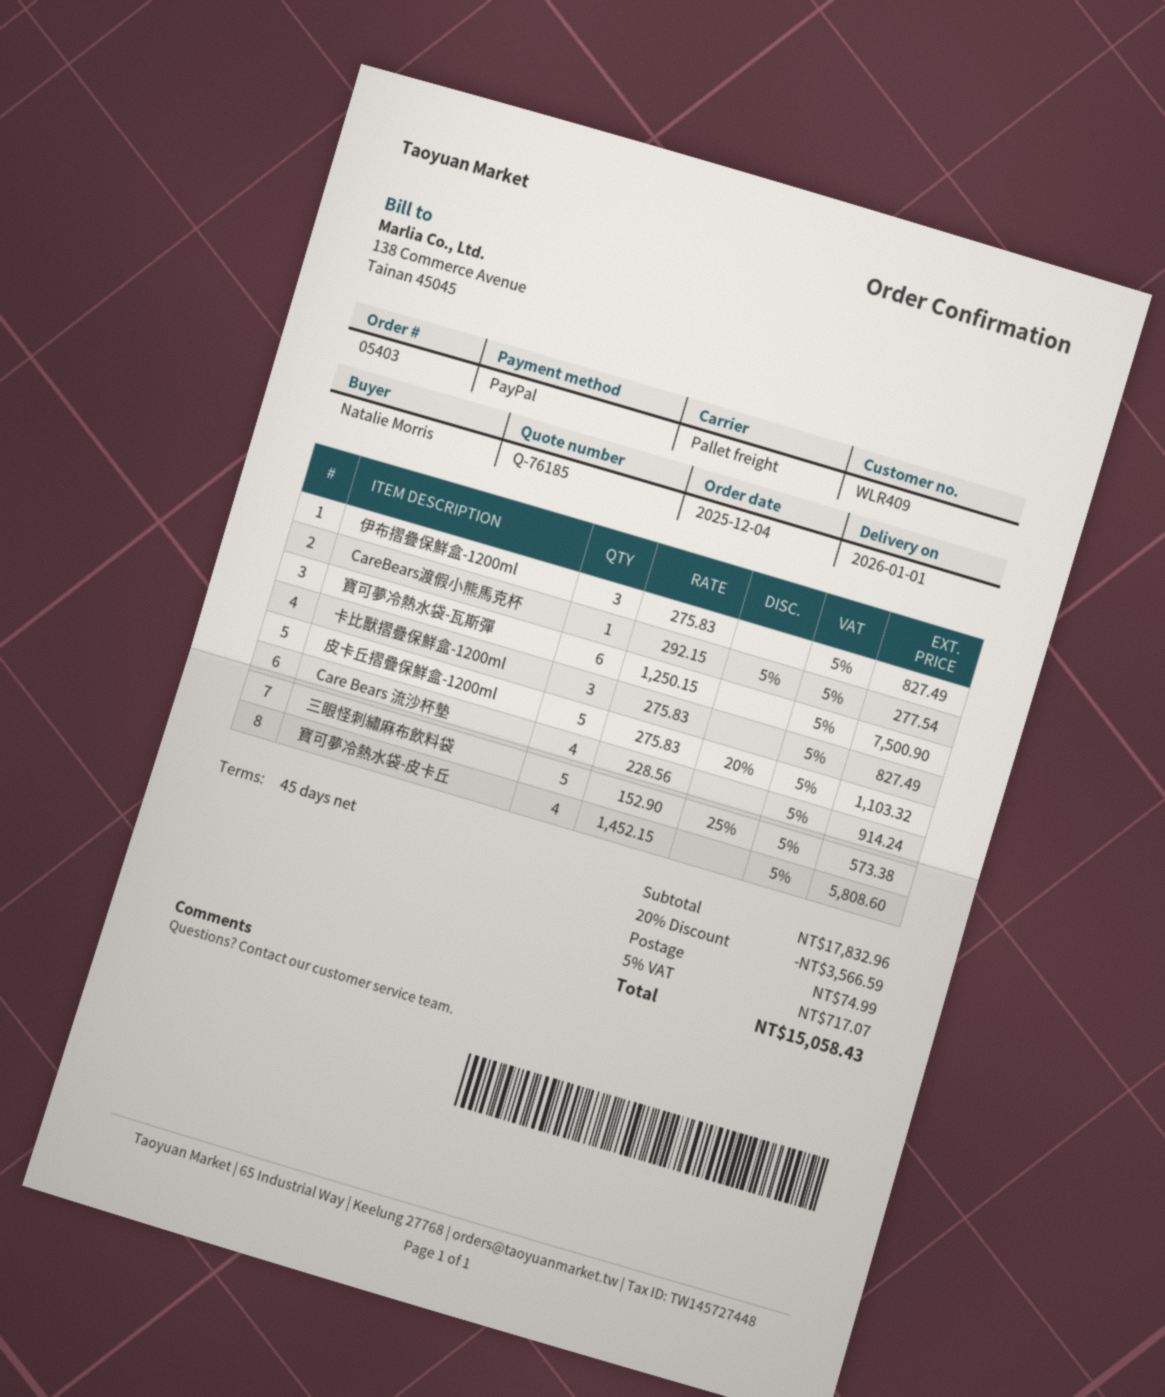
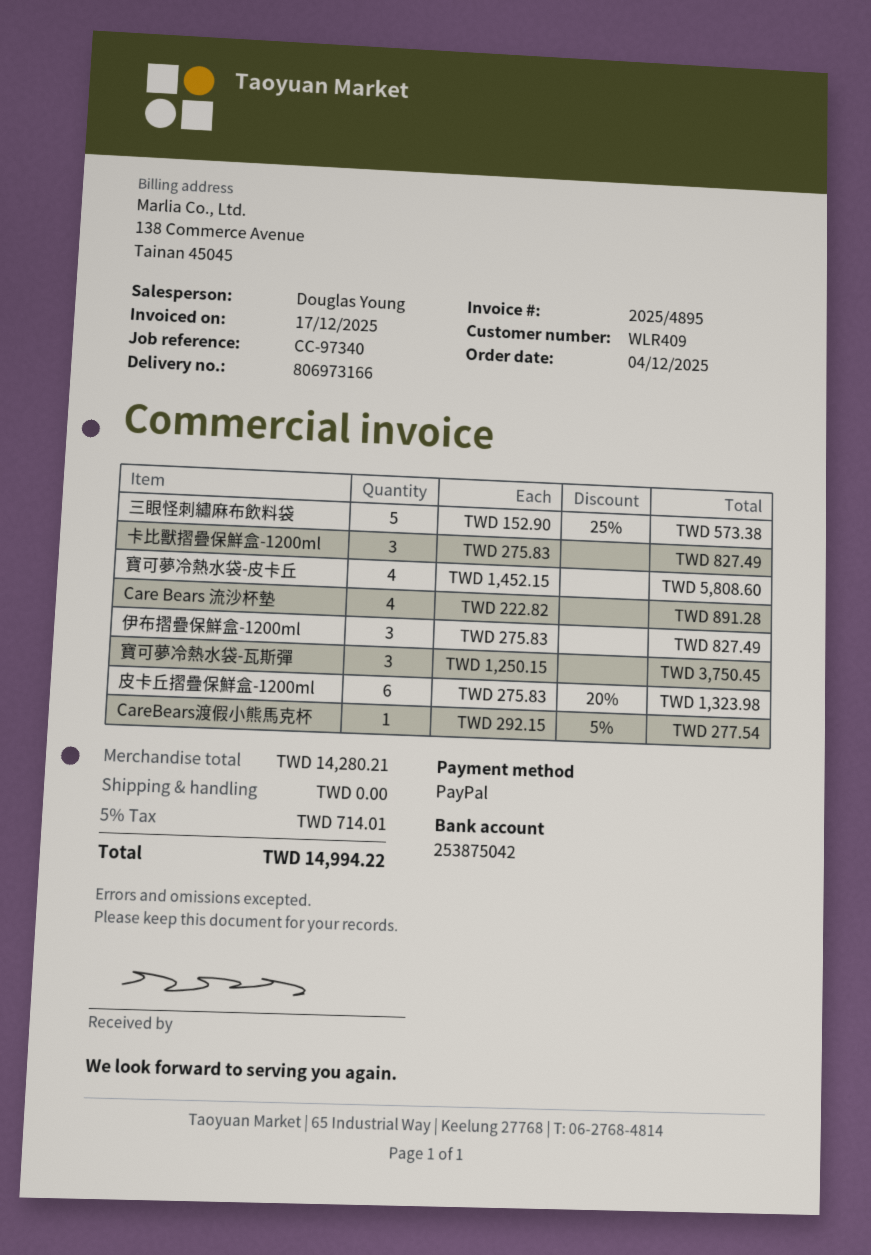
寶可夢冷熱水袋-瓦斯彈: 6 x 1250.15 = 7500.90 -> 3 x 1250.15 = 3750.45
皮卡丘摺疊保鮮盒-1200ml: 5 x 275.83 - 20% = 1103.32 -> 6 x 275.83 - 20% = 1323.98
Care Bears 流沙杯墊: 4 x 228.56 = 914.24 -> 4 x 222.82 = 891.28
subtotal: 17832.96 -> 14280.21
discount: 20% = 3566.59 -> none
shipping: 74.99 -> 0.00
tax: 5% = 717.07 -> 5% = 714.01
total: 15058.43 -> 14994.22

